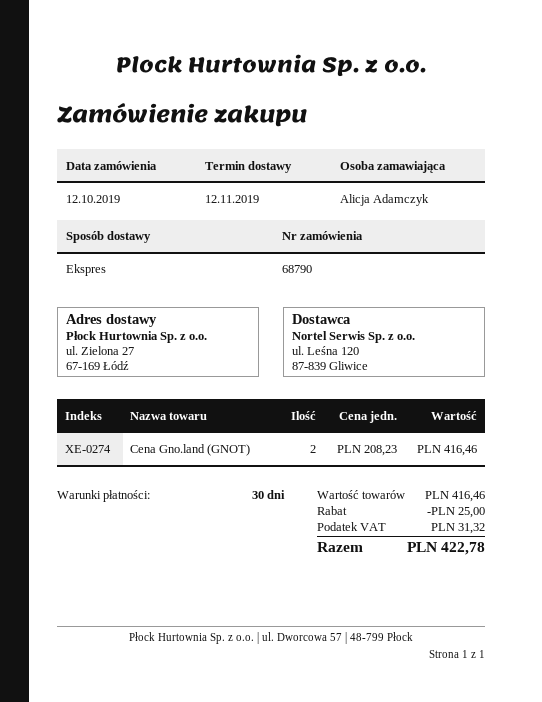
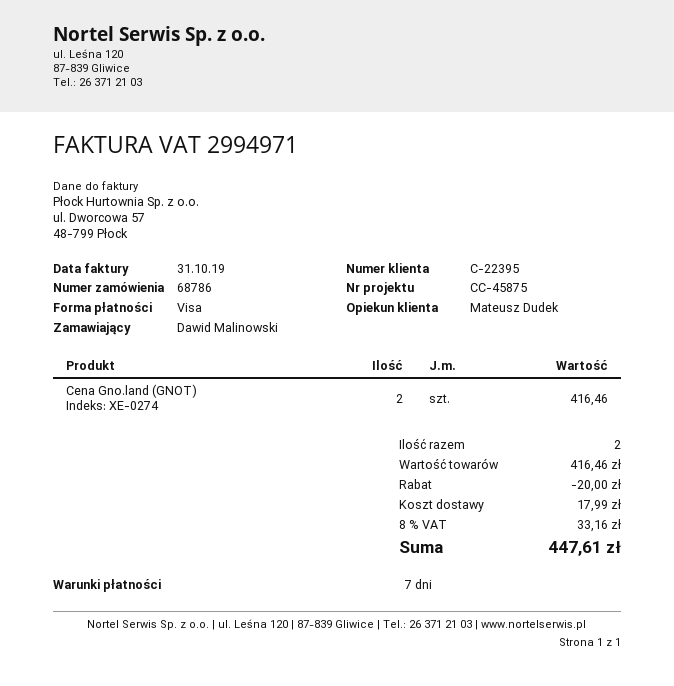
order number: 68790 -> 68786
payment terms: 30 days -> 7 days
ordered by: Alicja Adamczyk -> Dawid Malinowski
discount: 25.00 -> 20.00
shipping: none -> 17.99
tax: 31.32 -> 33.16
total: 422.78 -> 447.61

